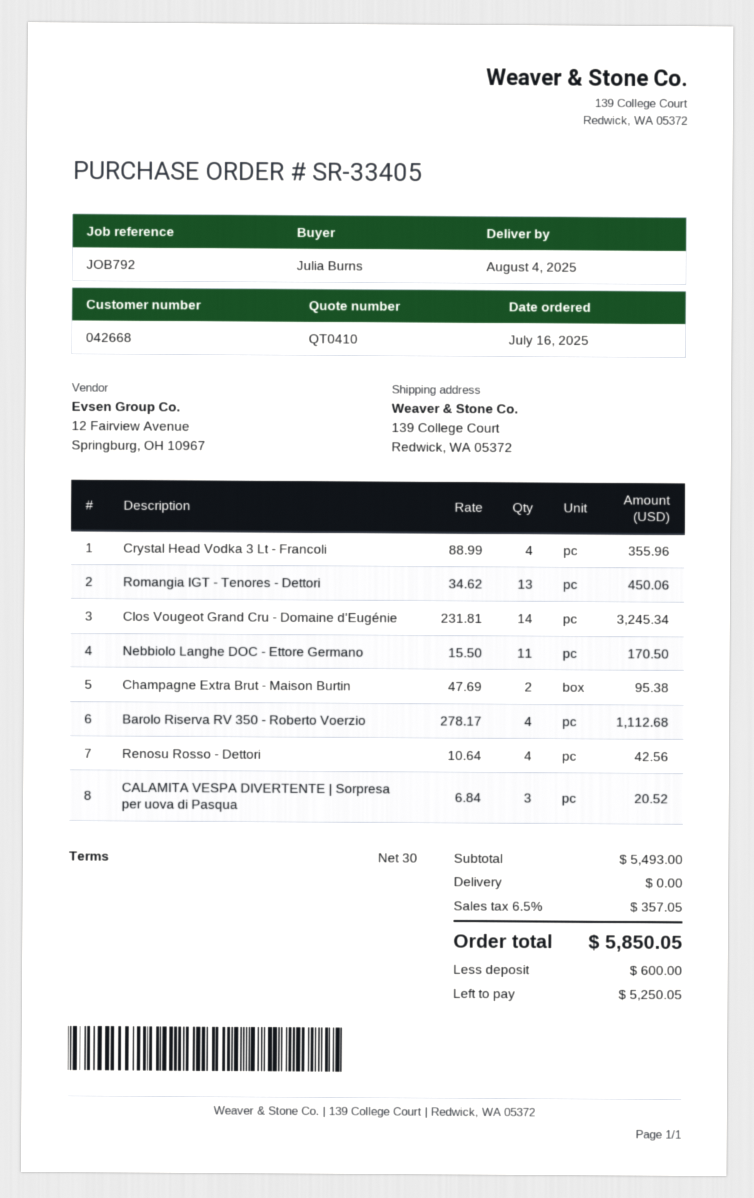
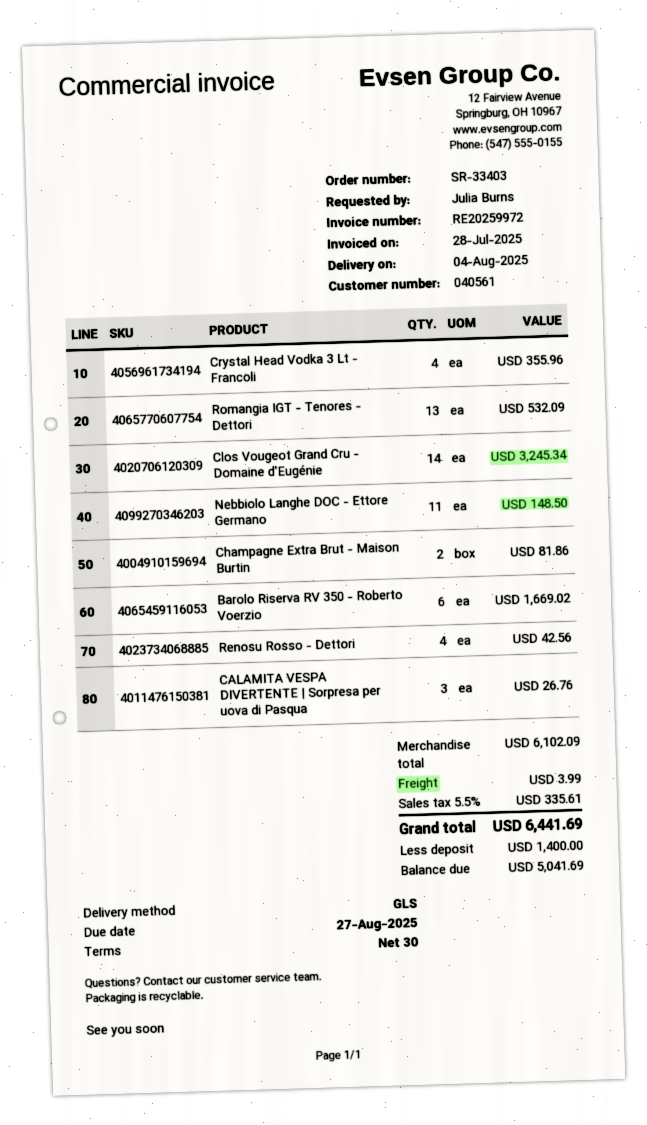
order number: SR-33405 -> SR-33403
customer number: 042668 -> 040561
Romangia IGT - Tenores - Dettori: 13 for 450.06 -> 13 for 532.09
Nebbiolo Langhe DOC - Ettore Germano: 11 for 170.50 -> 11 for 148.50
Champagne Extra Brut - Maison Burtin: 2 for 95.38 -> 2 for 81.86
Barolo Riserva RV 350 - Roberto Voerzio: 4 for 1112.68 -> 6 for 1669.02
CALAMITA VESPA DIVERTENTE | Sorpresa per uova di Pasqua: 3 for 20.52 -> 3 for 26.76
subtotal: 5493.00 -> 6102.09
shipping: 0.00 -> 3.99
tax: 6.5% = 357.05 -> 5.5% = 335.61
total: 5850.05 -> 6441.69
deposit: 600.00 -> 1400.00
balance: 5250.05 -> 5041.69

